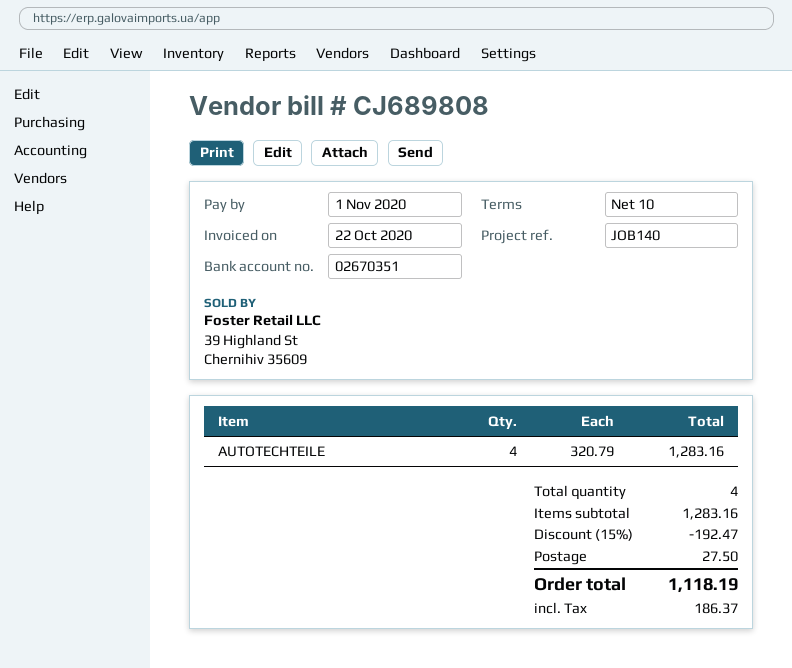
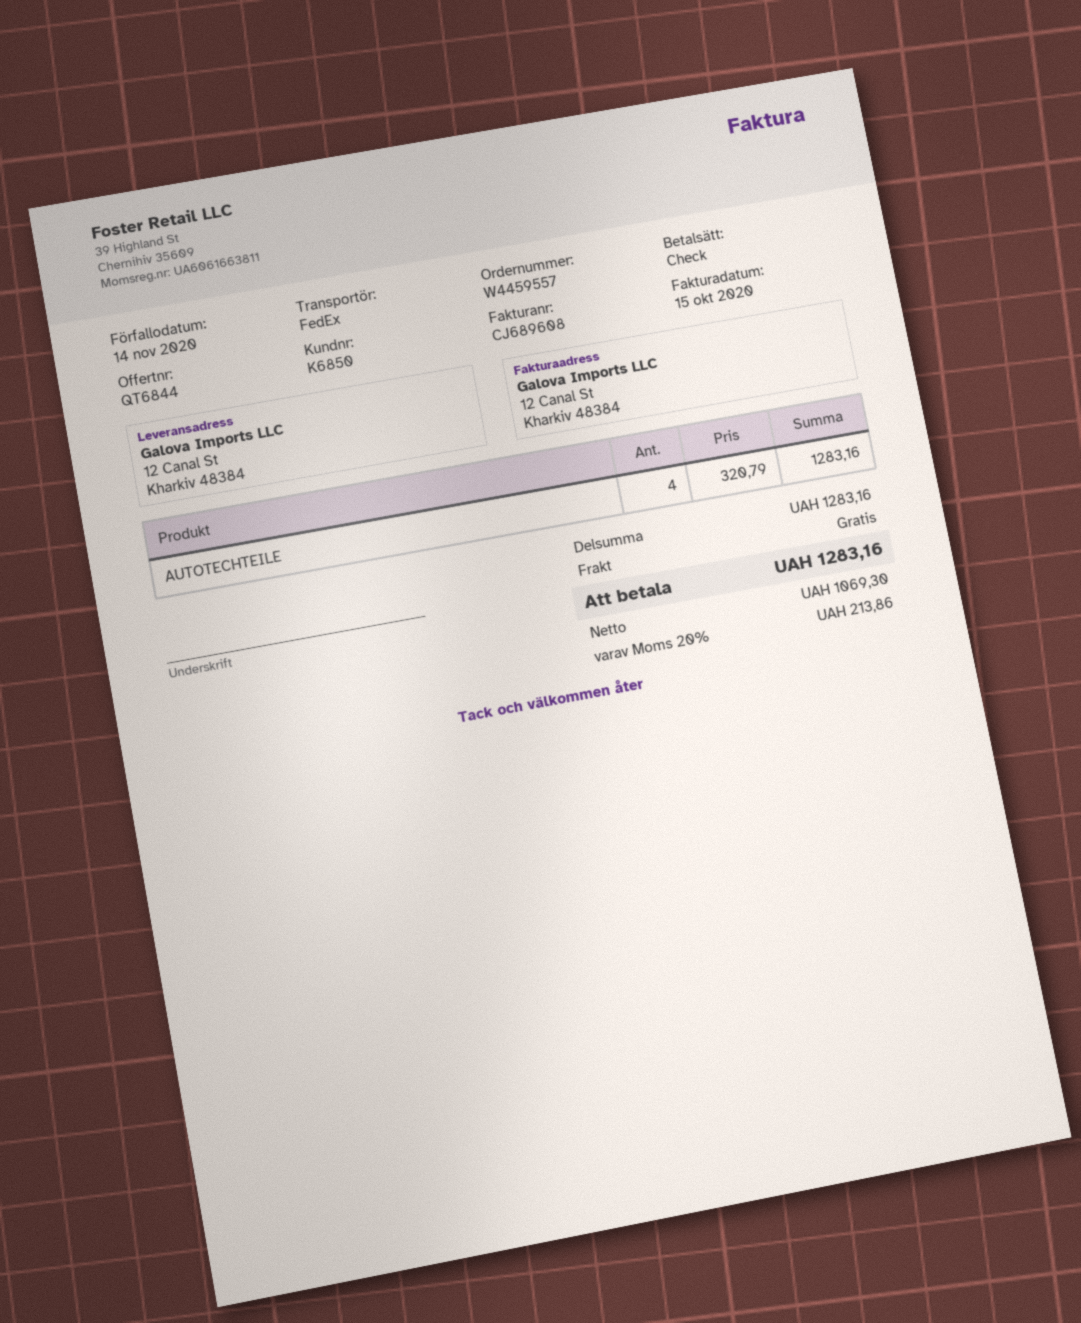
invoice number: CJ689808 -> CJ689608
invoice date: 2020-10-22 -> 2020-10-15
due date: 2020-11-01 -> 2020-11-14
discount: 15% = 192.47 -> none
shipping: 27.50 -> 0.00
tax: 186.37 -> 213.86
total: 1118.19 -> 1283.16

